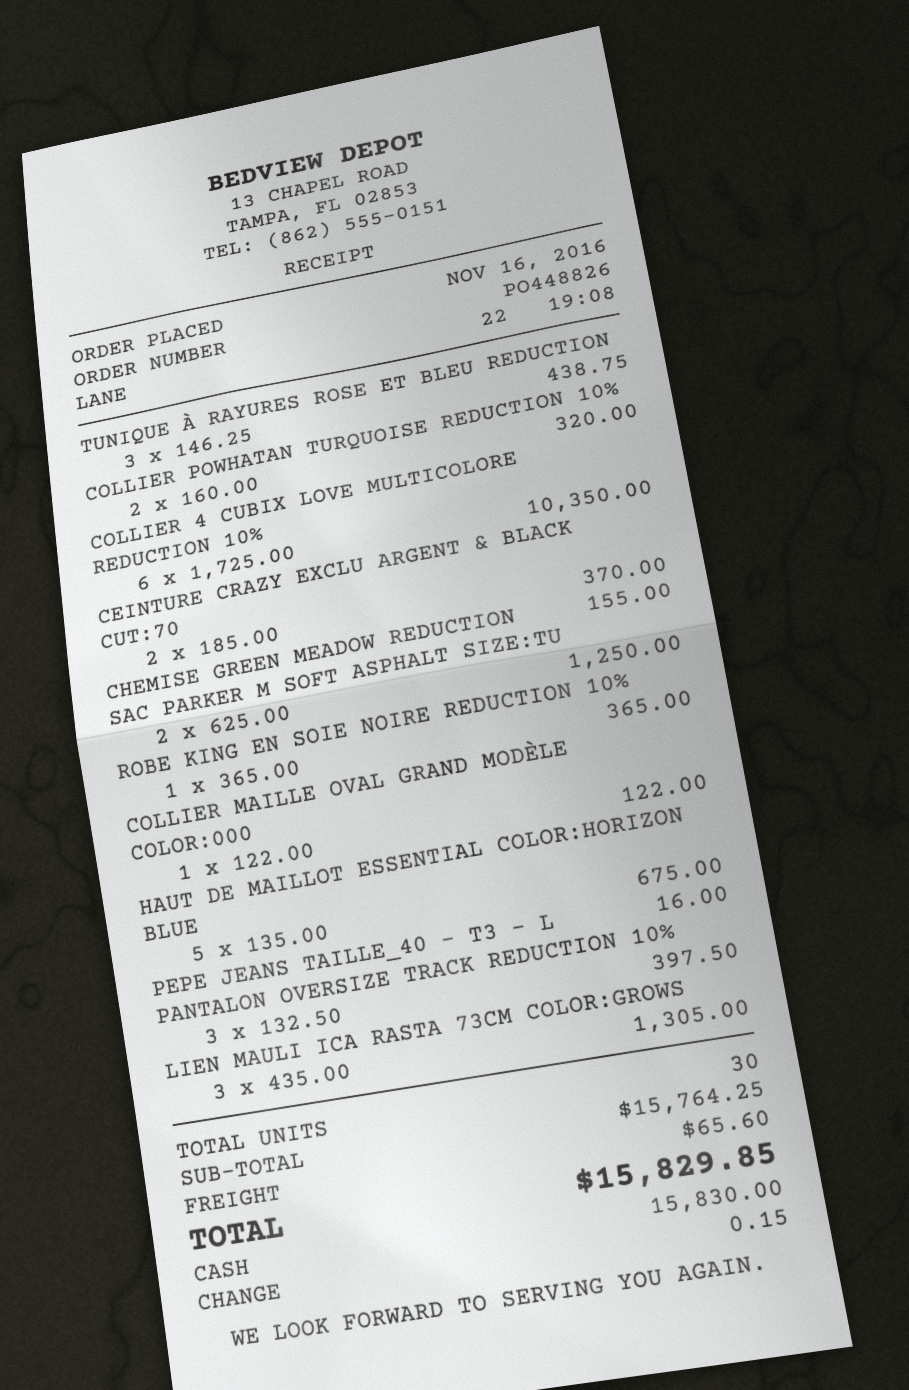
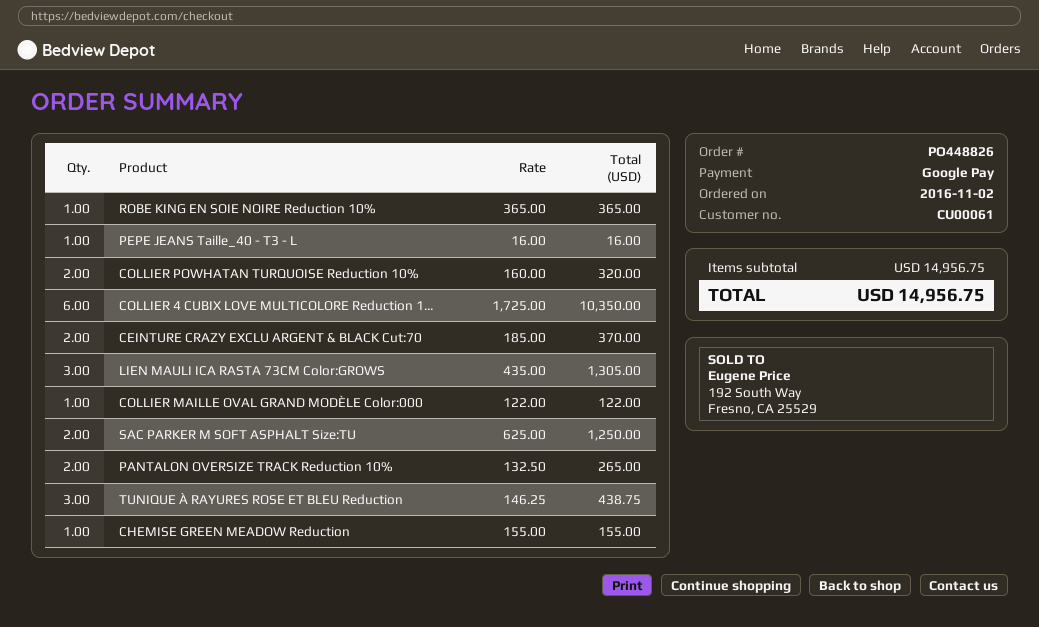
order date: 2016-11-16 -> 2016-11-02
payment method: cash -> Google Pay
HAUT DE MAILLOT ESSENTIAL COLOR:HORIZON BLUE: 5 x 135.00 = 675.00 -> none
PANTALON OVERSIZE TRACK REDUCTION 10%: 3 x 132.50 = 397.50 -> 2 x 132.50 = 265.00
subtotal: 15764.25 -> 14956.75
shipping: 65.60 -> none
total: 15829.85 -> 14956.75

